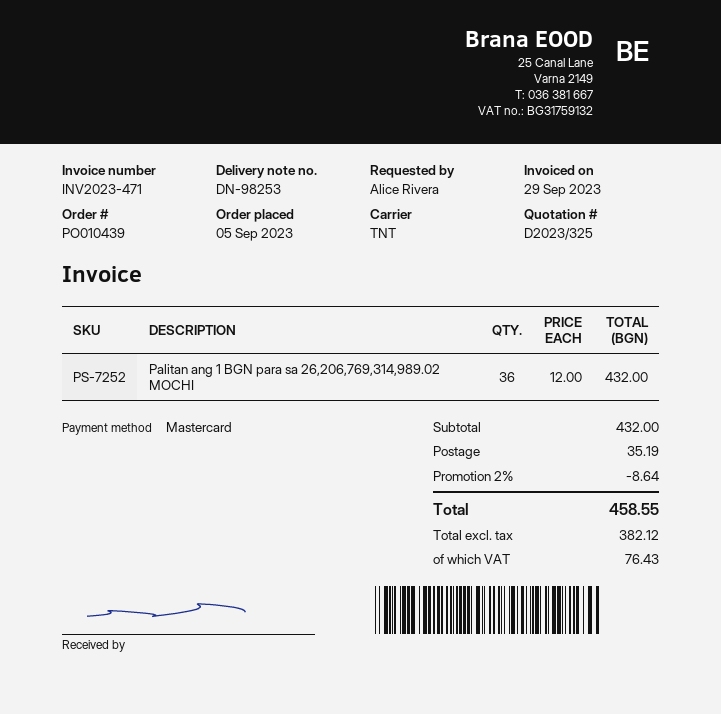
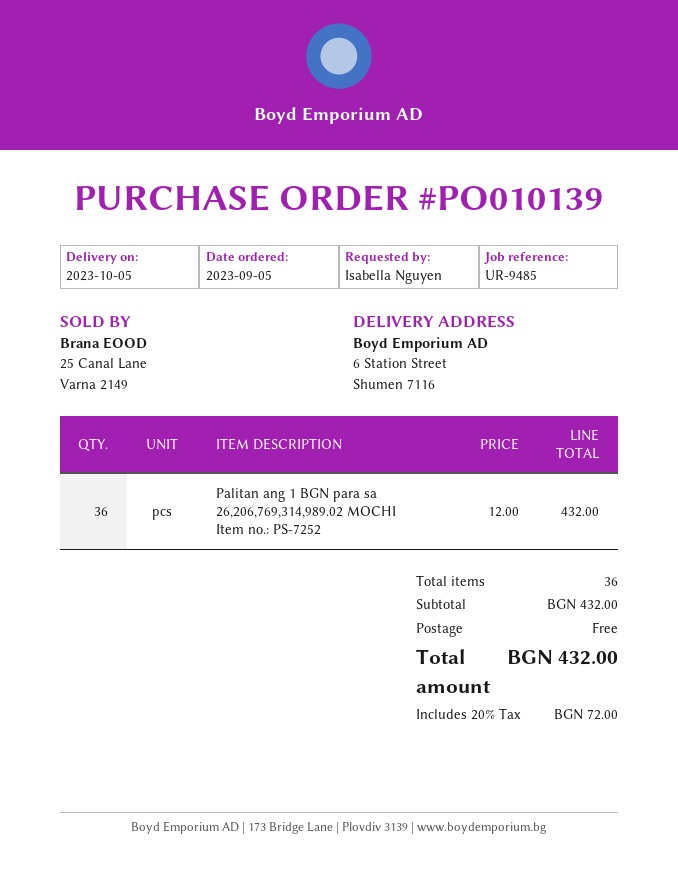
order number: PO010439 -> PO010139
ordered by: Alice Rivera -> Isabella Nguyen
discount: 2% = 8.64 -> none
shipping: 35.19 -> 0.00
tax: 76.43 -> 72.00
total: 458.55 -> 432.00

